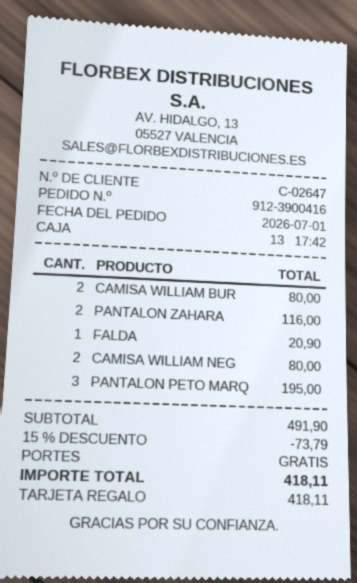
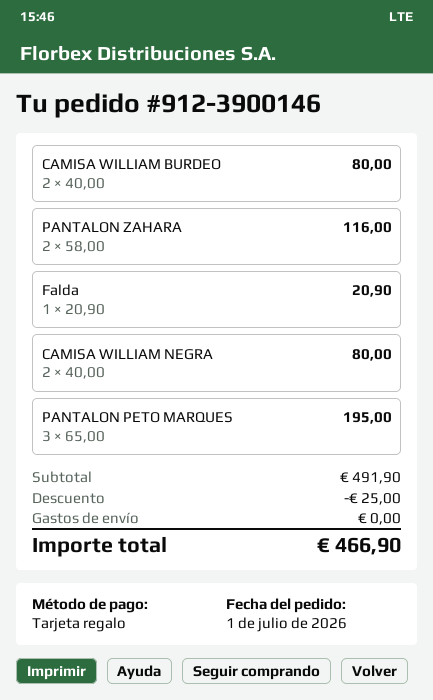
order number: 912-3900416 -> 912-3900146
discount: 73.79 -> 25.00
total: 418.11 -> 466.90

